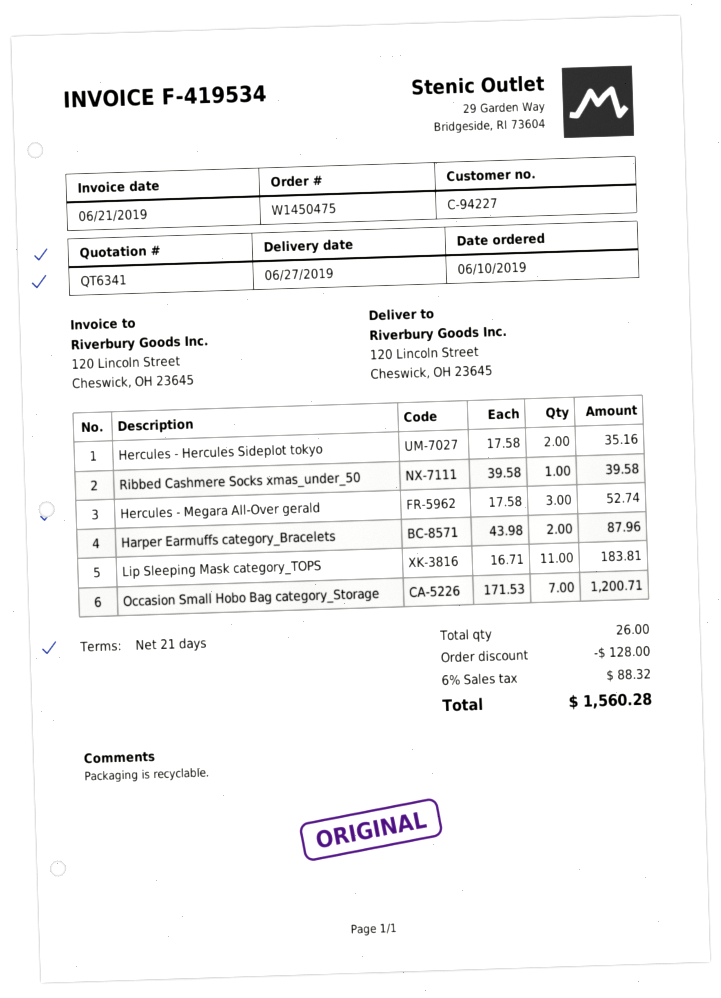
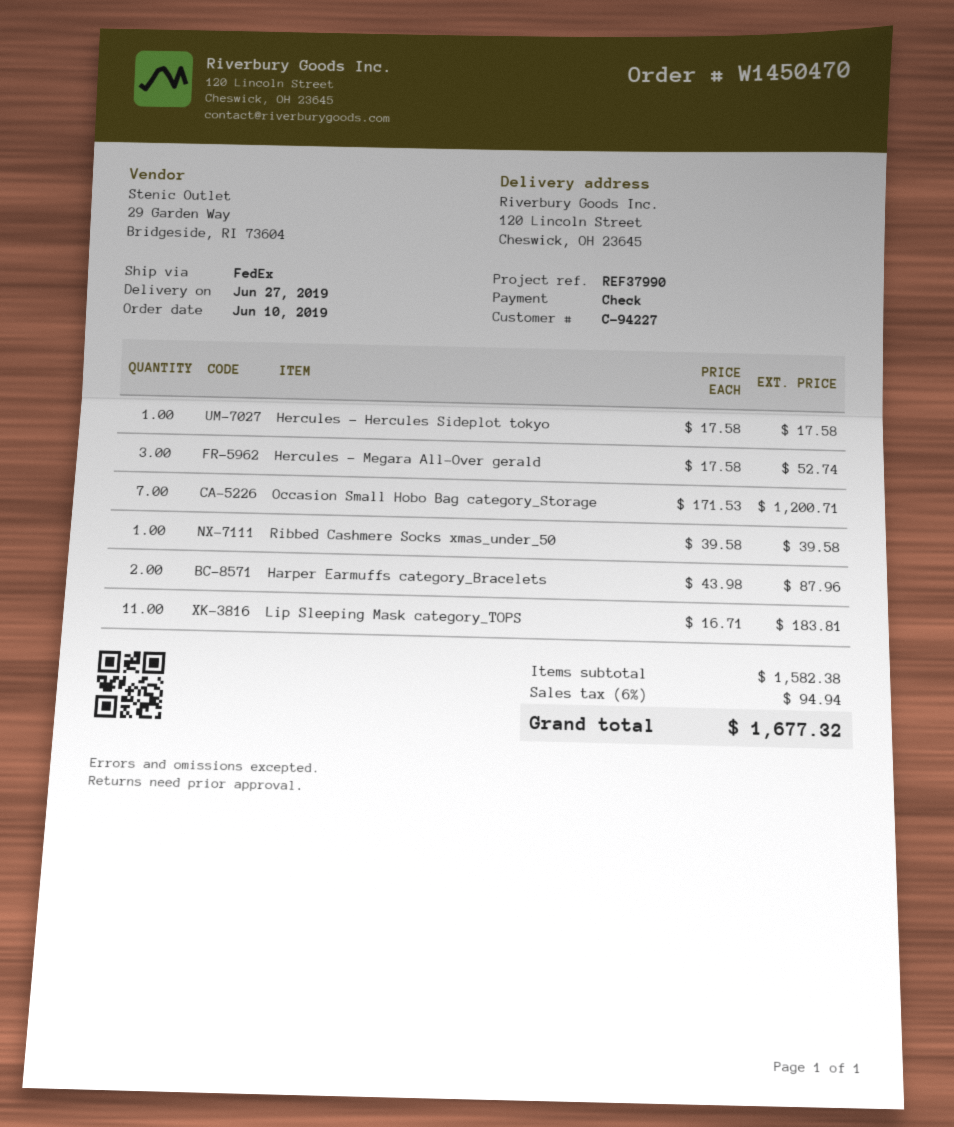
order number: W1450475 -> W1450470
Hercules - Hercules Sideplot tokyo: 2 x 17.58 = 35.16 -> 1 x 17.58 = 17.58
discount: 128.00 -> none
tax: 6% = 88.32 -> 6% = 94.94
total: 1560.28 -> 1677.32

